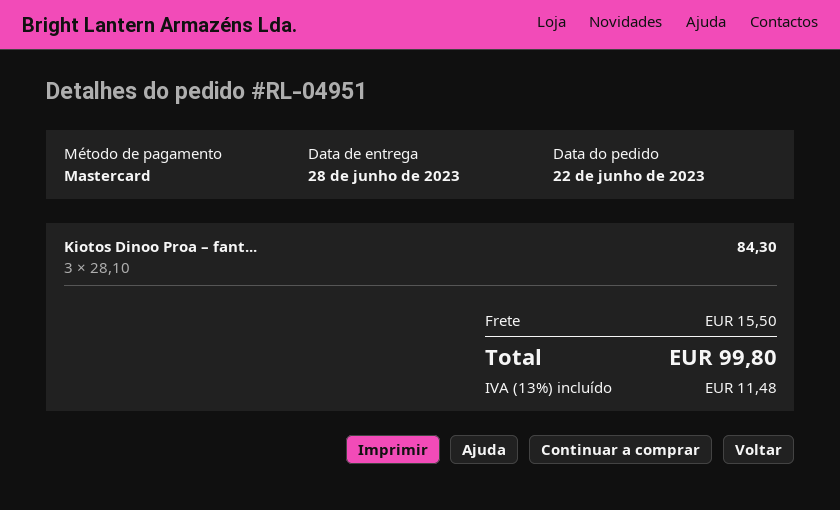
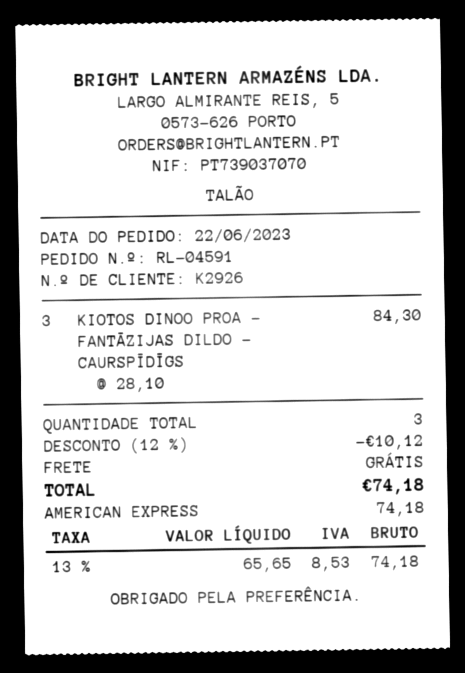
order number: RL-04951 -> RL-04591
payment method: Mastercard -> American Express
discount: none -> 12% = 10.12
shipping: 15.50 -> 0.00
tax: 13% = 11.48 -> 13% = 8.53
total: 99.80 -> 74.18

